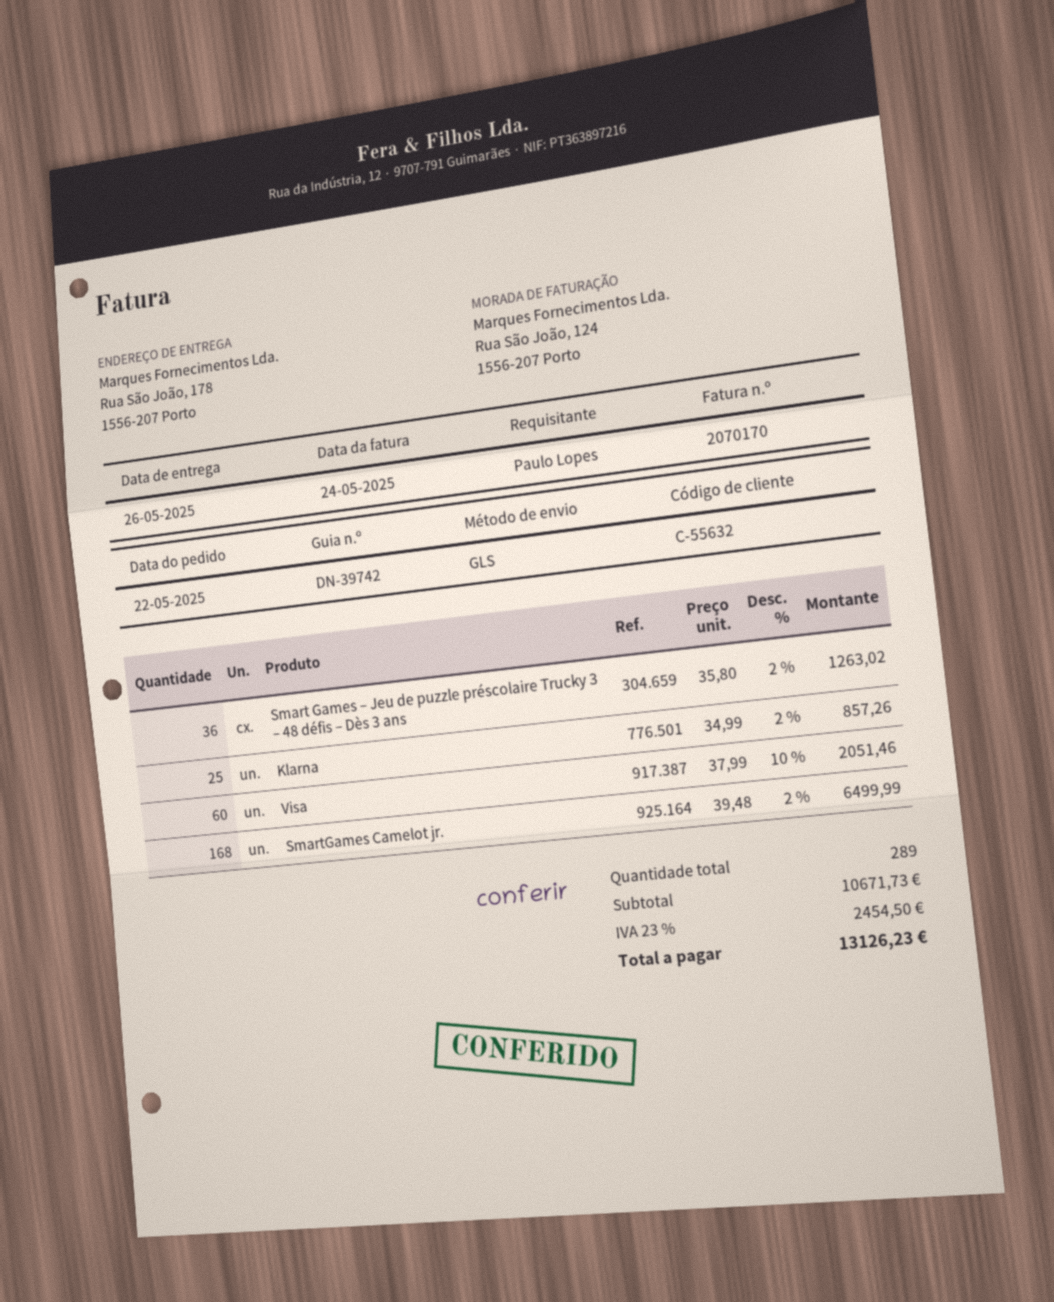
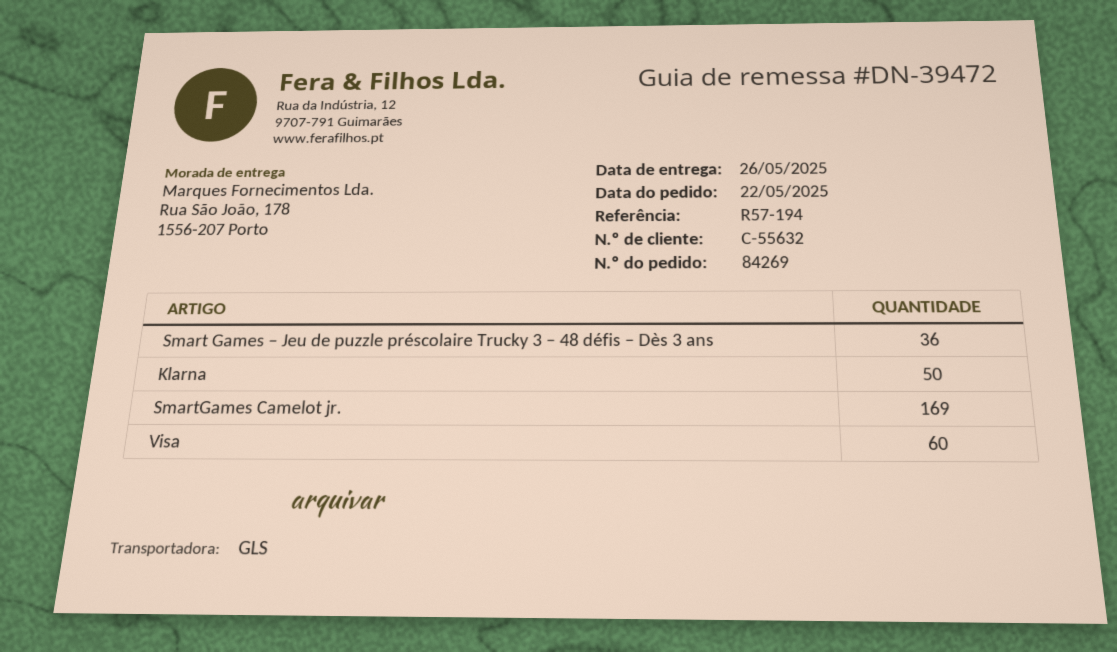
delivery note number: DN-39742 -> DN-39472
Klarna: 25 -> 50
SmartGames Camelot jr.: 168 -> 169

